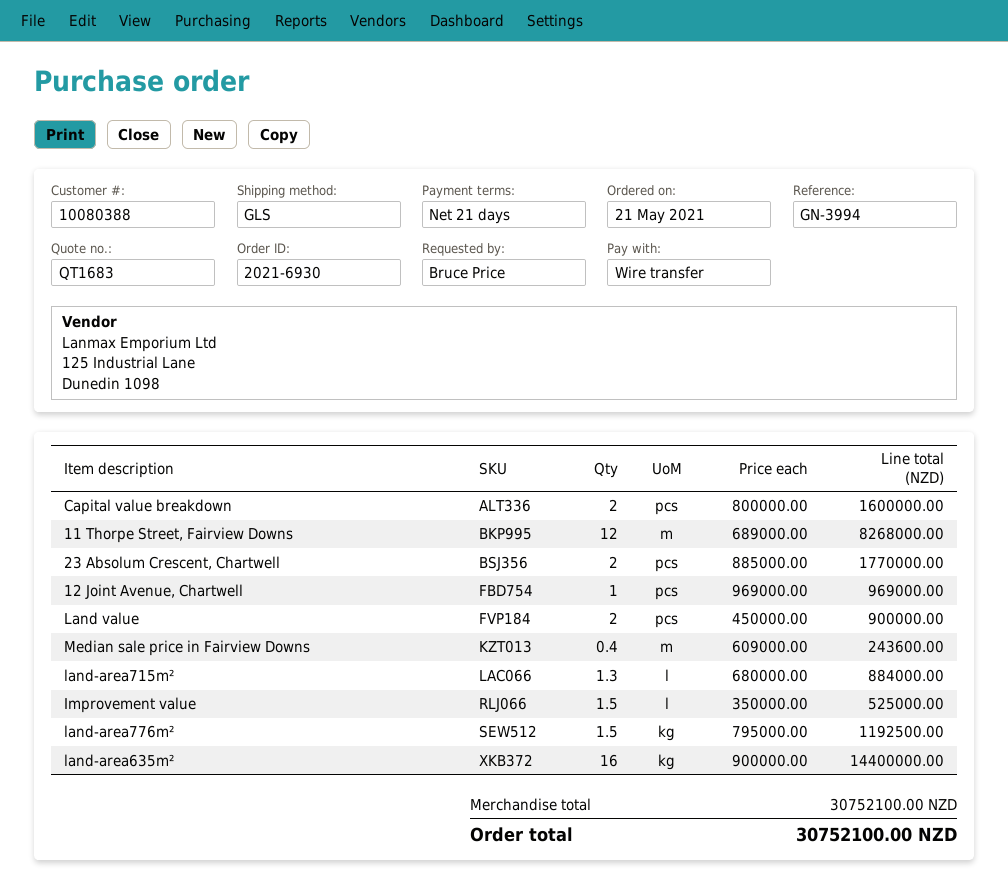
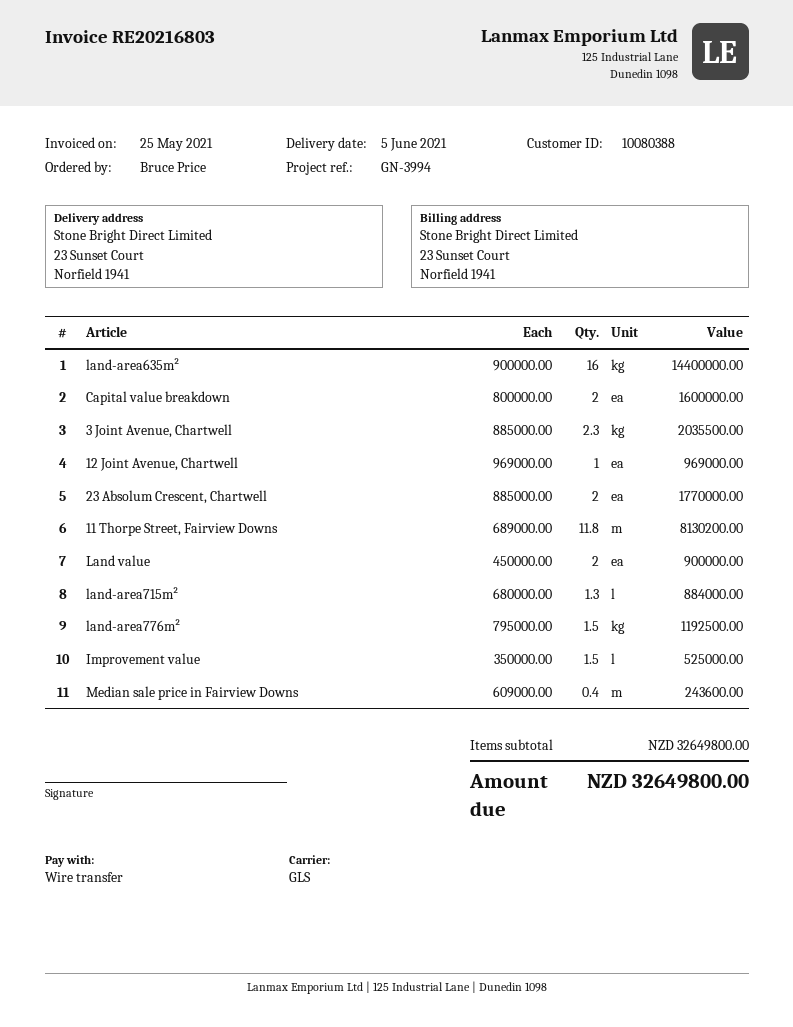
11 Thorpe Street, Fairview Downs: 12 x 689000.00 = 8268000.00 -> 11.8 x 689000.00 = 8130200.00
3 Joint Avenue, Chartwell: none -> 2.3 x 885000.00 = 2035500.00
subtotal: 30752100.00 -> 32649800.00
total: 30752100.00 -> 32649800.00

